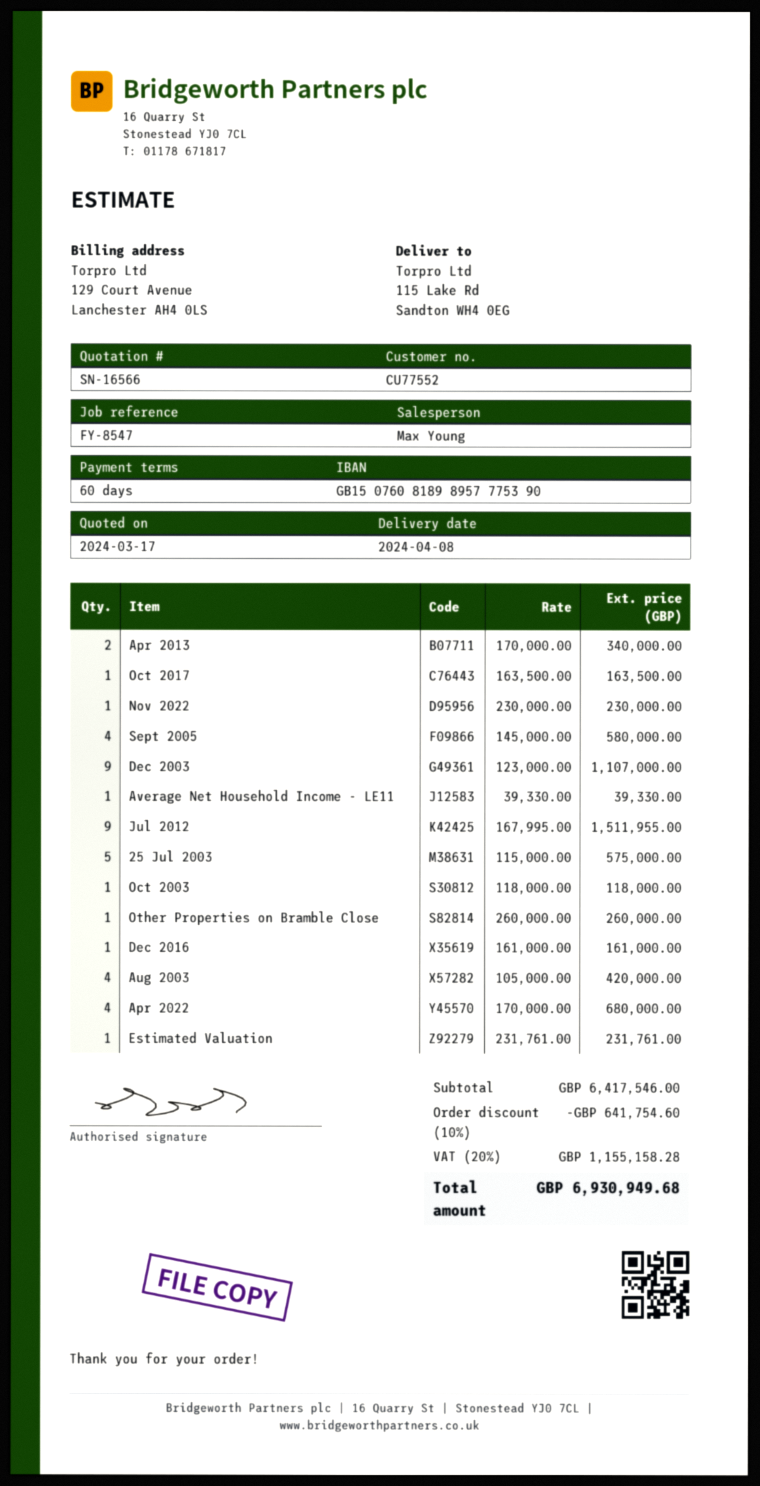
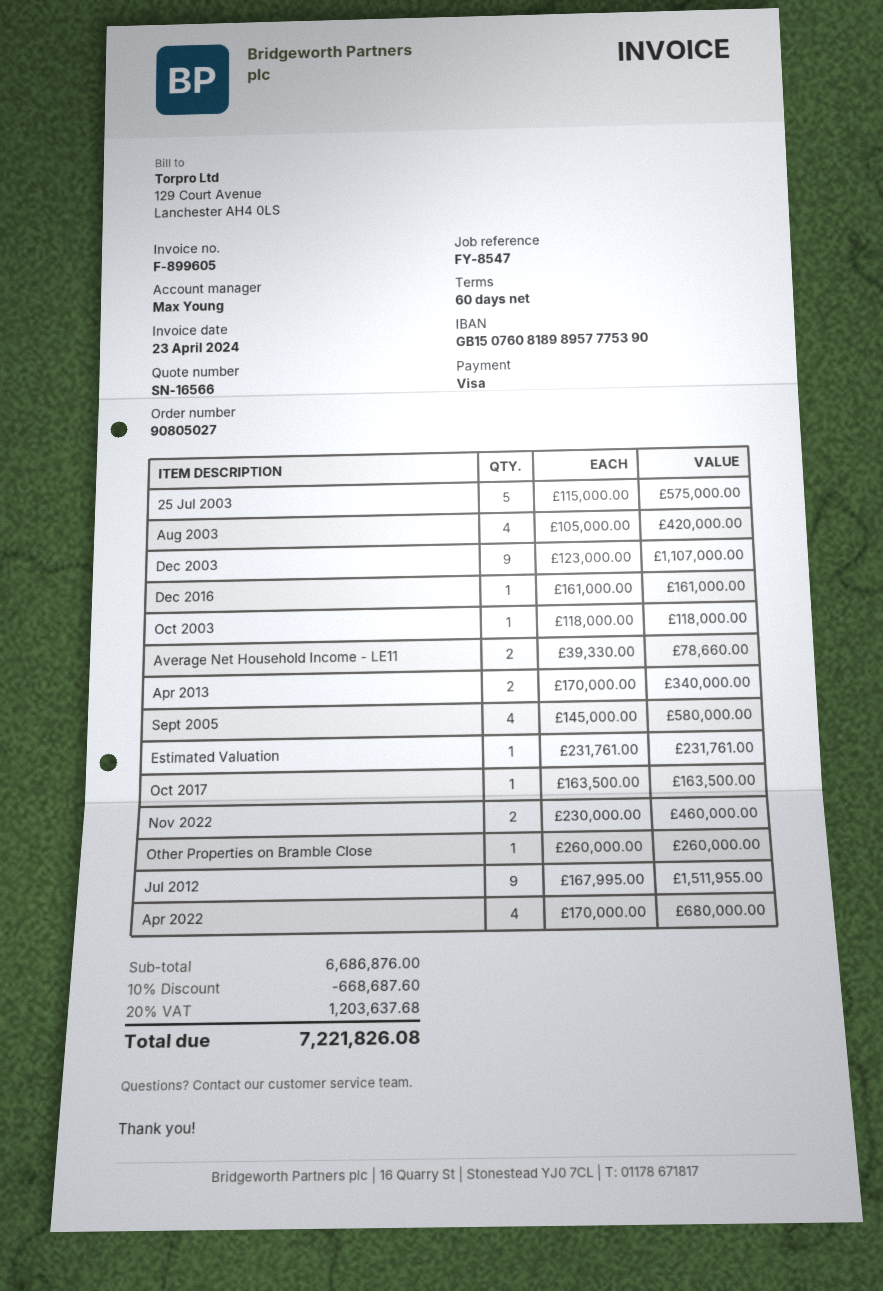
Nov 2022: 1 x 230000.00 = 230000.00 -> 2 x 230000.00 = 460000.00
Average Net Household Income - LE11: 1 x 39330.00 = 39330.00 -> 2 x 39330.00 = 78660.00
subtotal: 6417546.00 -> 6686876.00
discount: 10% = 641754.60 -> 10% = 668687.60
tax: 20% = 1155158.28 -> 20% = 1203637.68
total: 6930949.68 -> 7221826.08

